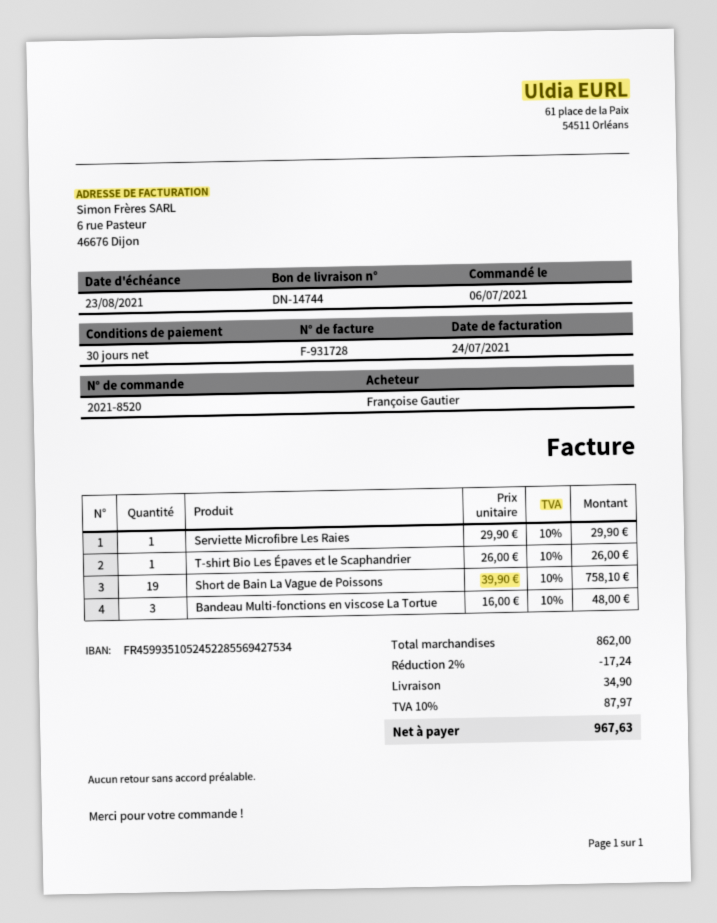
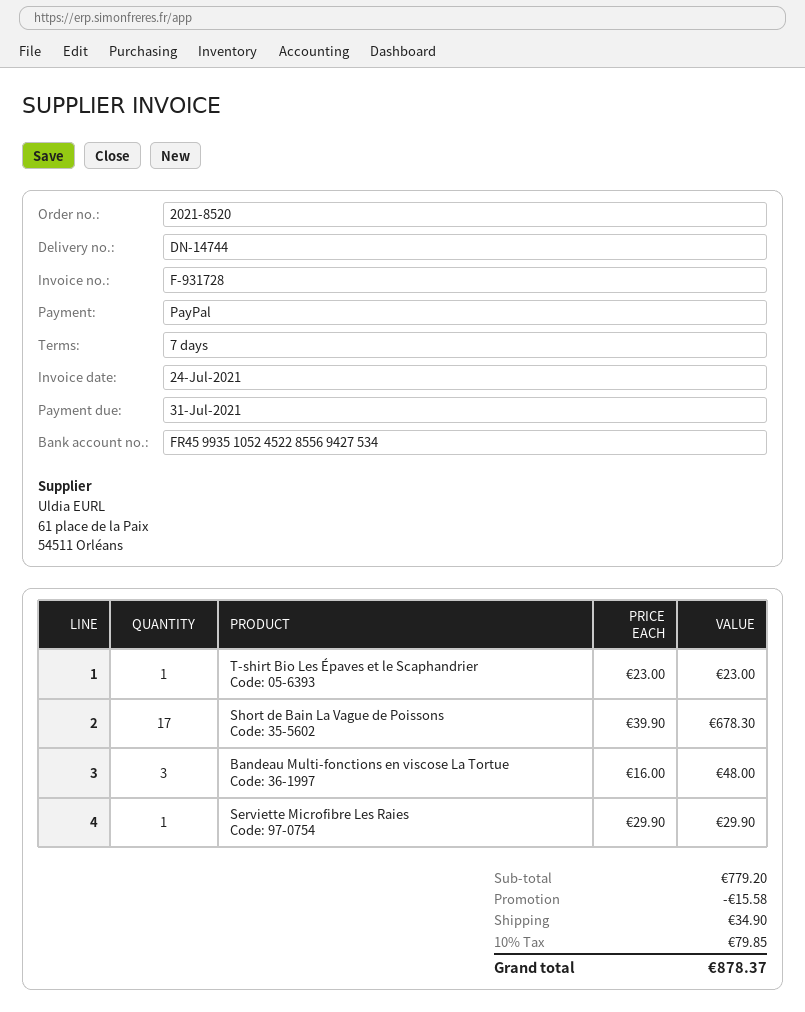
payment terms: 30 days -> 7 days
due date: 2021-08-23 -> 2021-07-31
T-shirt Bio Les Épaves et le Scaphandrier: 1 x 26.00 = 26.00 -> 1 x 23.00 = 23.00
Short de Bain La Vague de Poissons: 19 x 39.90 = 758.10 -> 17 x 39.90 = 678.30
subtotal: 862.00 -> 779.20
discount: 17.24 -> 15.58
tax: 10% = 87.97 -> 10% = 79.85
total: 967.63 -> 878.37

